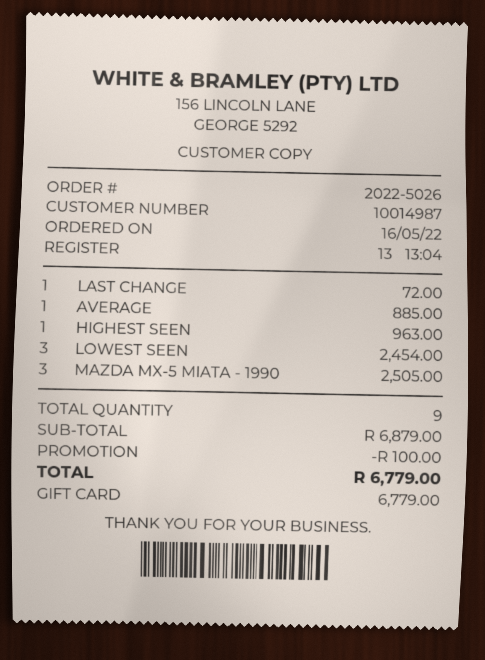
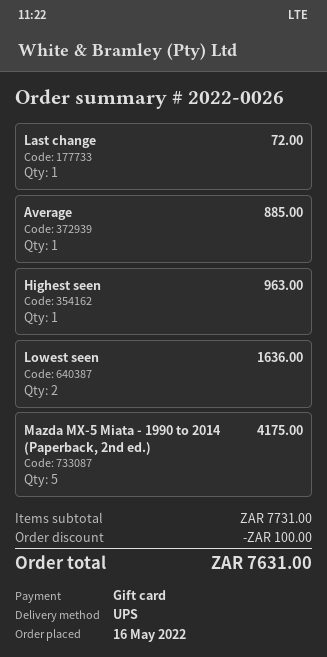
order number: 2022-5026 -> 2022-0026
LOWEST SEEN: 3 for 2454.00 -> 2 for 1636.00
MAZDA MX-5 MIATA - 1990: 3 for 2505.00 -> 5 for 4175.00
subtotal: 6879.00 -> 7731.00
total: 6779.00 -> 7631.00

